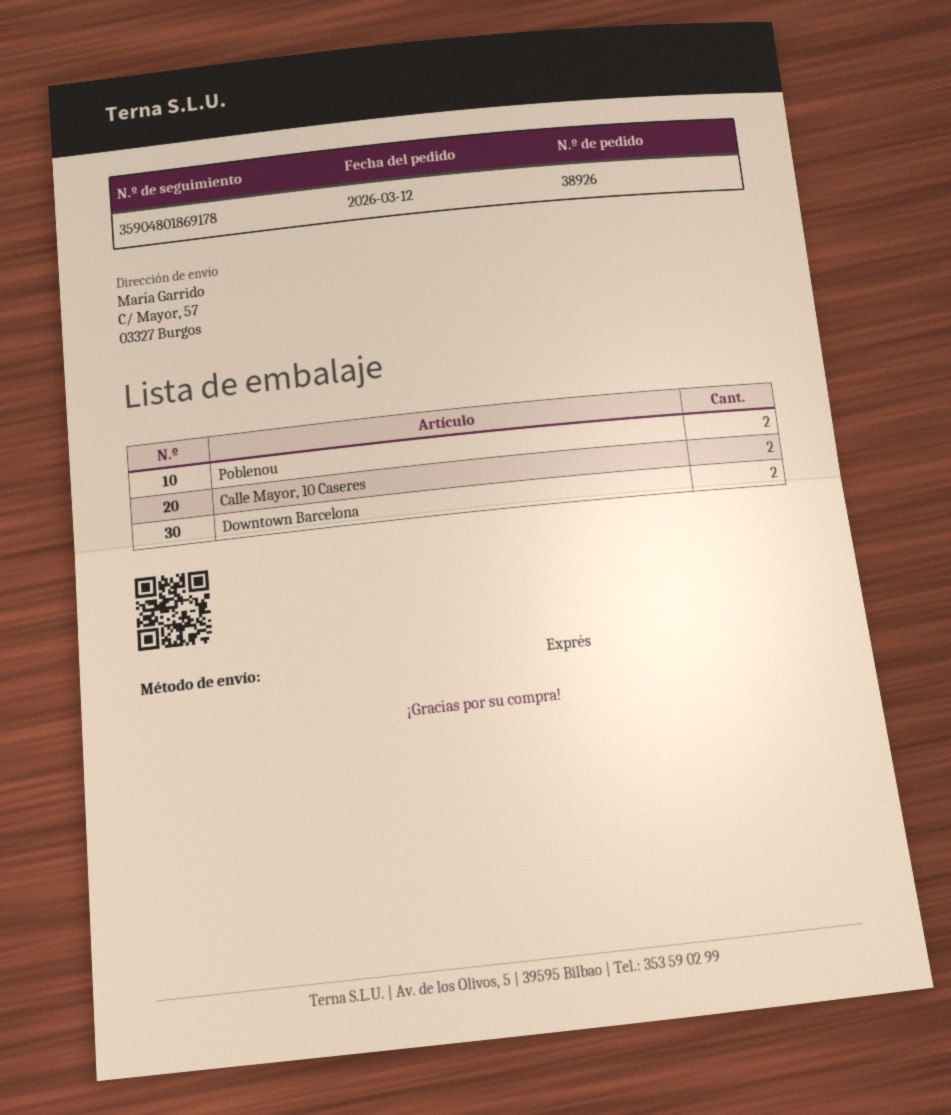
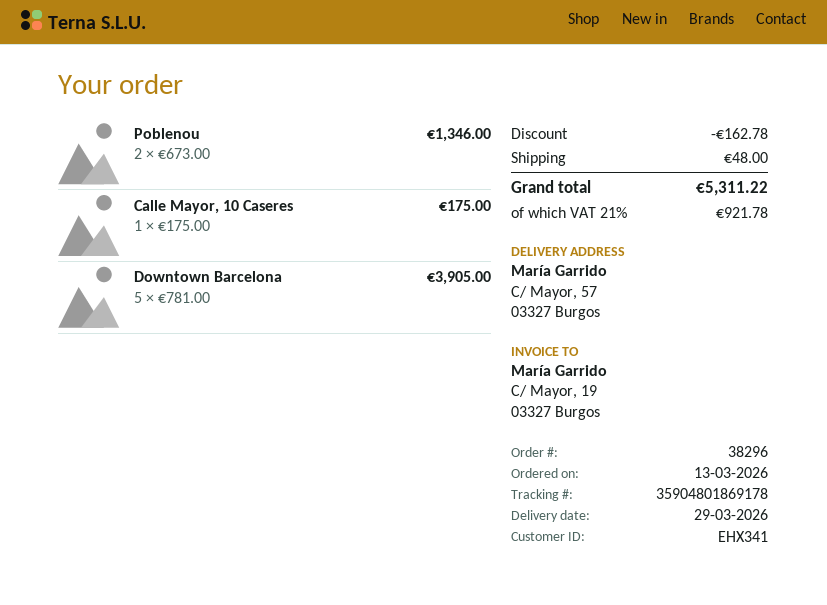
order number: 38926 -> 38296
order date: 2026-03-12 -> 2026-03-13
Calle Mayor, 10 Caseres: 2 -> 1
Downtown Barcelona: 2 -> 5

